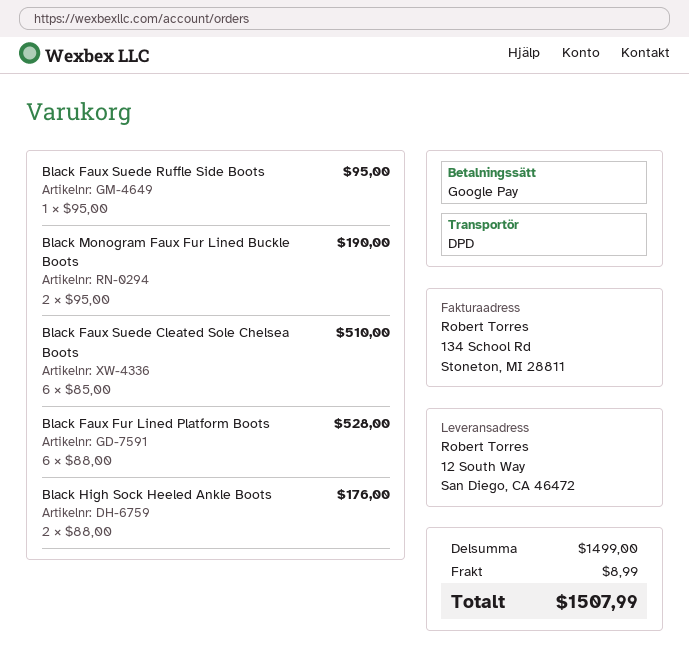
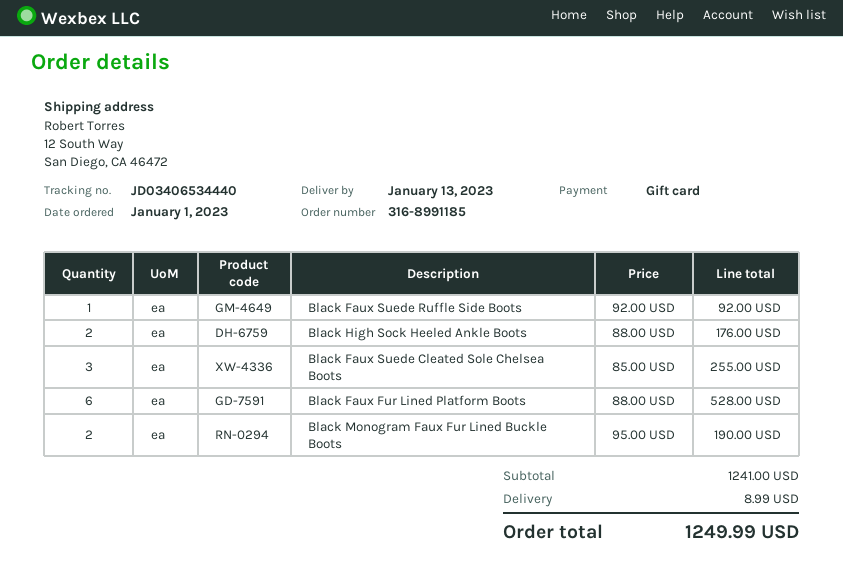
payment method: Google Pay -> gift card
Black Faux Suede Ruffle Side Boots: 1 x 95.00 = 95.00 -> 1 x 92.00 = 92.00
Black Faux Suede Cleated Sole Chelsea Boots: 6 x 85.00 = 510.00 -> 3 x 85.00 = 255.00
subtotal: 1499.00 -> 1241.00
total: 1507.99 -> 1249.99

